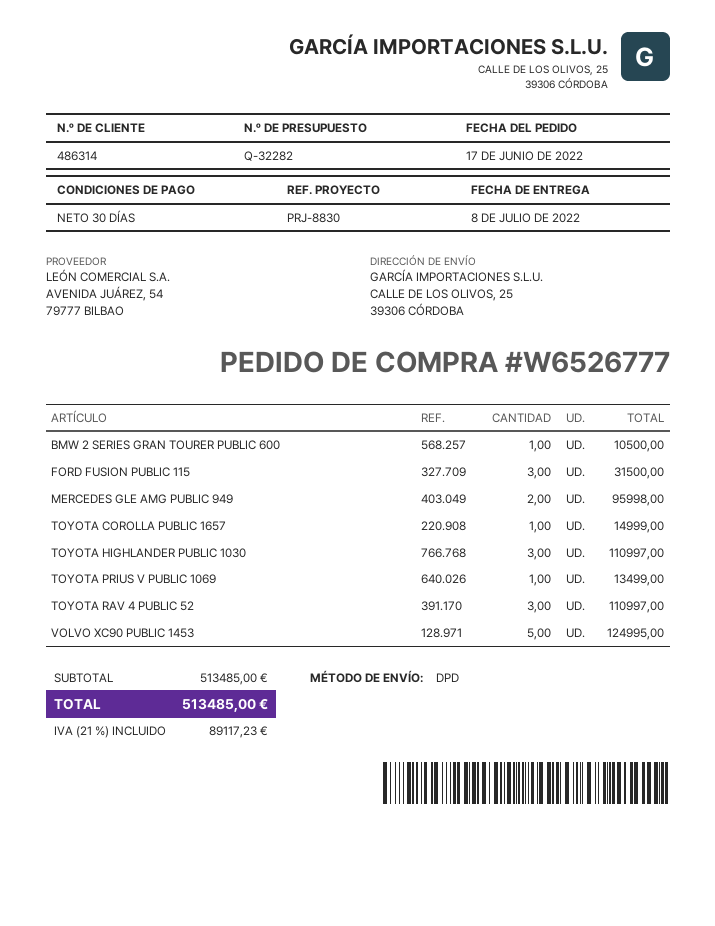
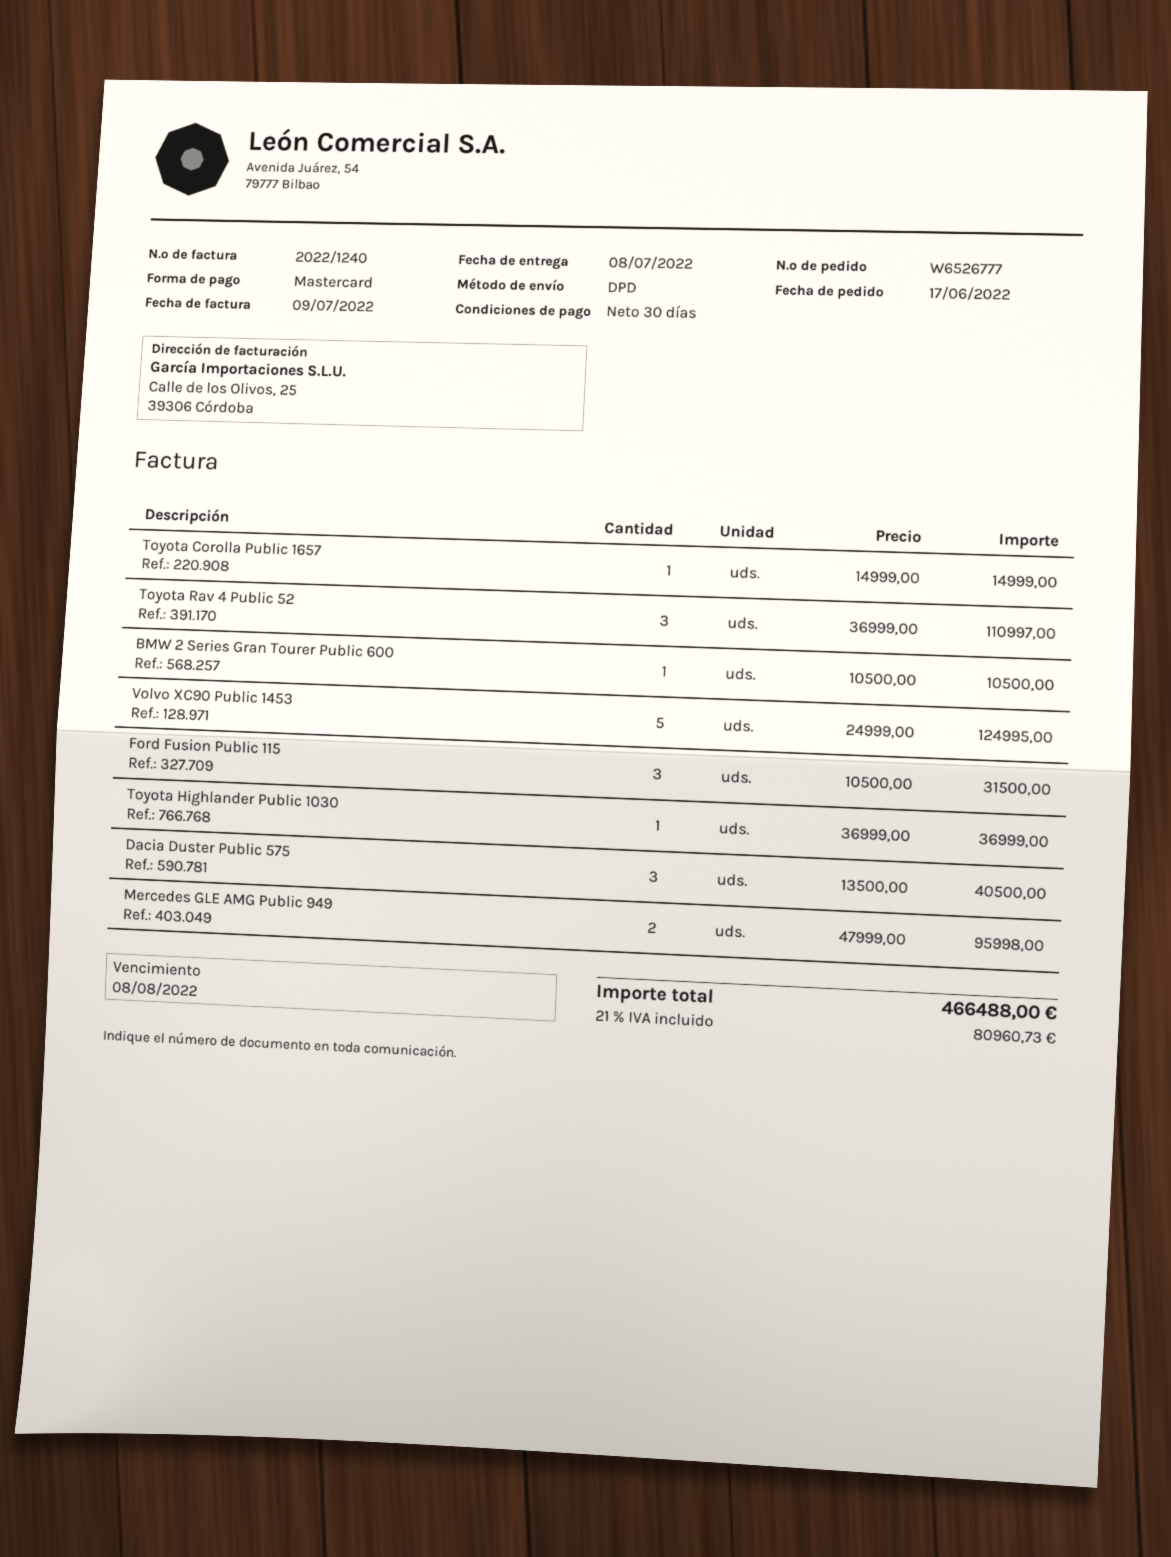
TOYOTA HIGHLANDER PUBLIC 1030: 3 for 110997.00 -> 1 for 36999.00
TOYOTA PRIUS V PUBLIC 1069: 1 for 13499.00 -> none
Dacia Duster Public 575: none -> 3 for 40500.00
tax: 21% = 89117.23 -> 21% = 80960.73
total: 513485.00 -> 466488.00

